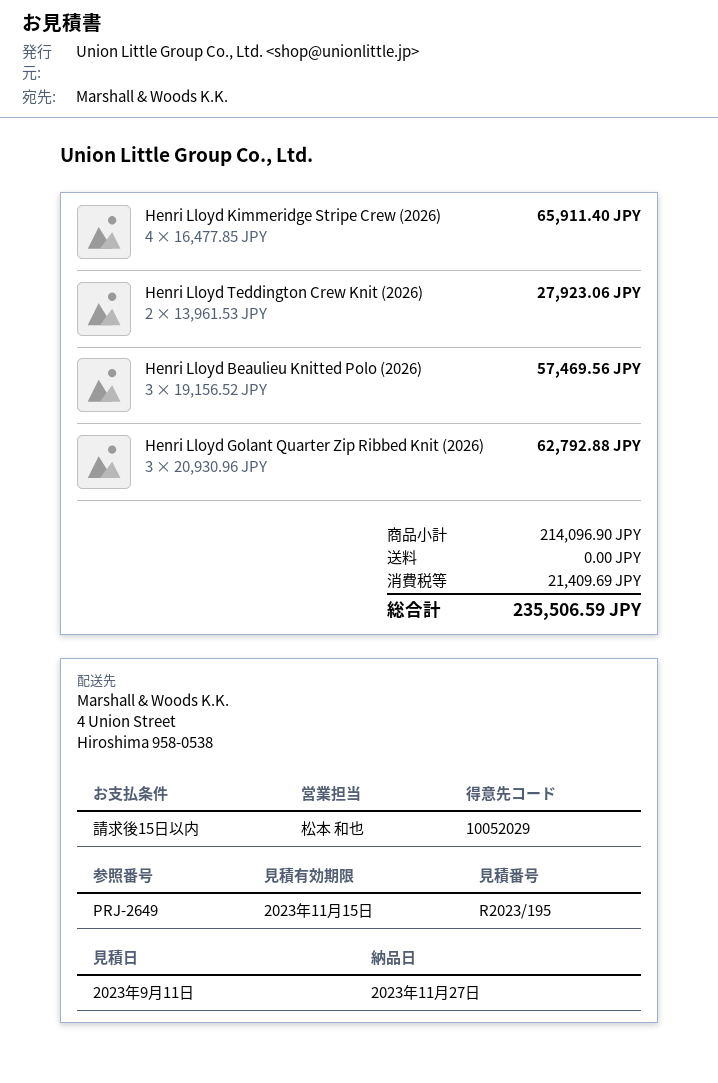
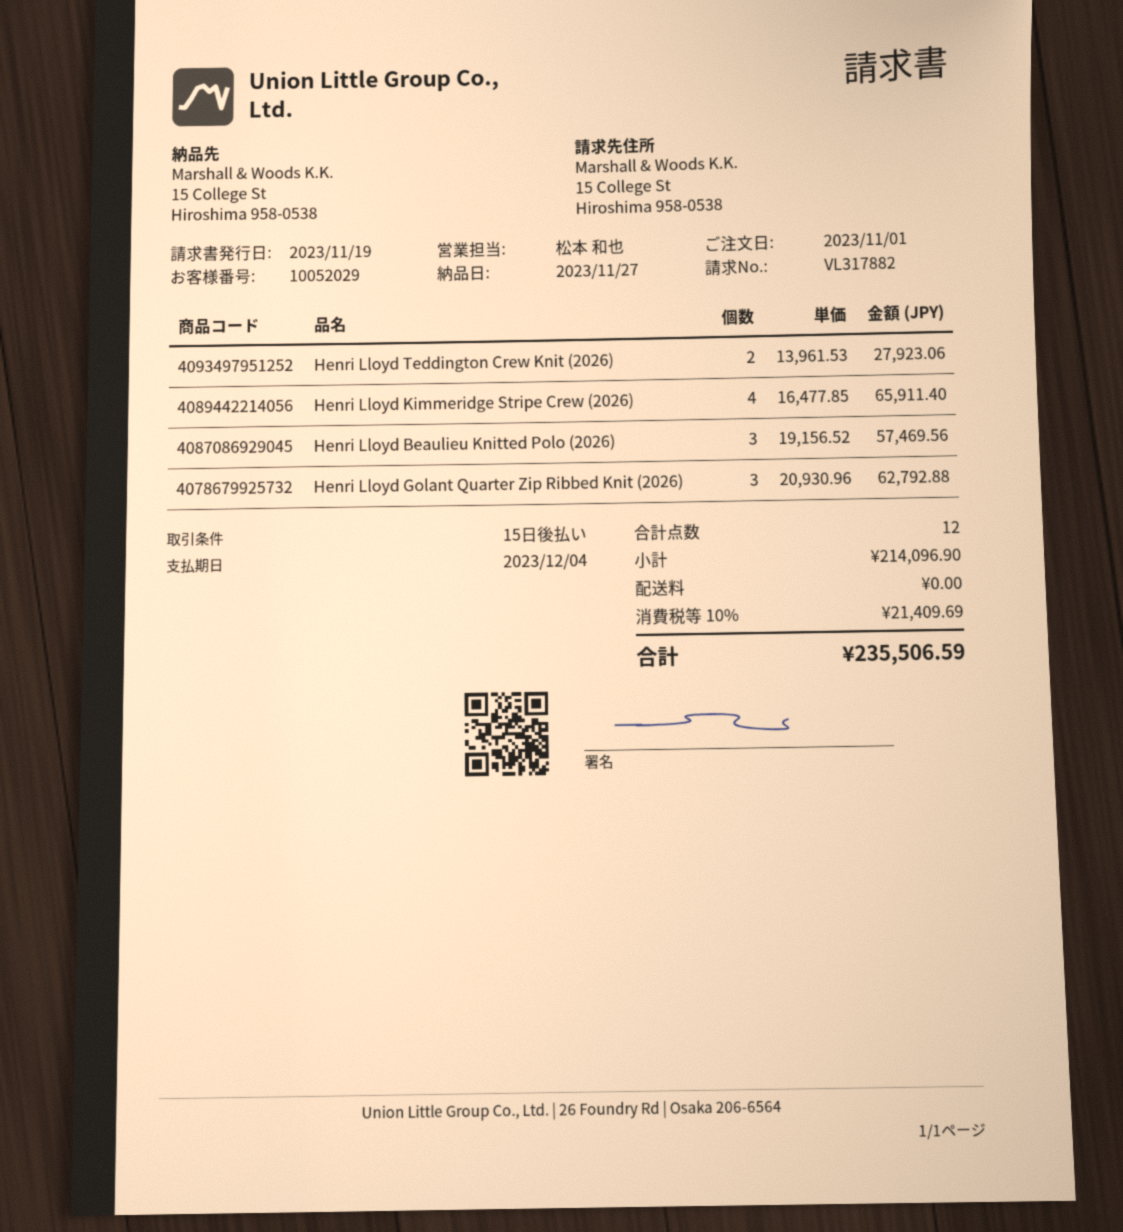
ship to: 4 Union Street, Hiroshima 958-0538 -> 15 College St, Hiroshima 958-0538

